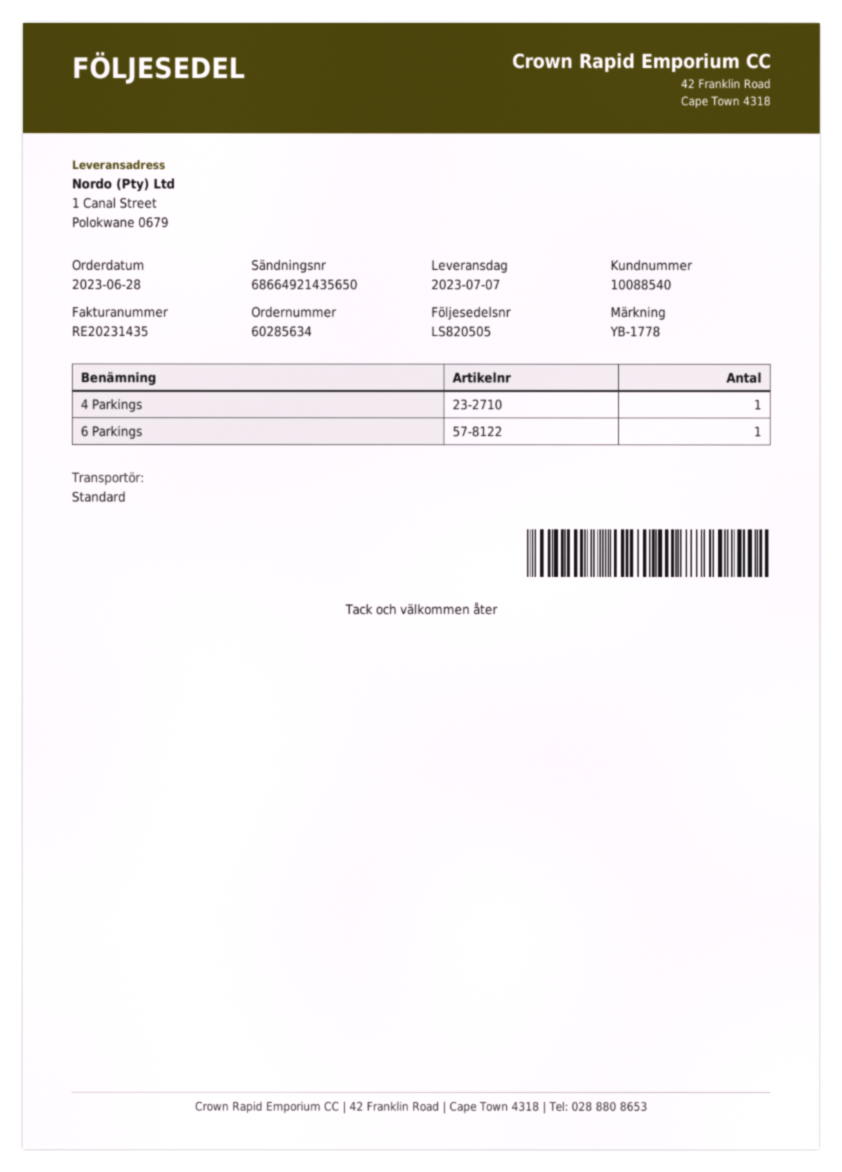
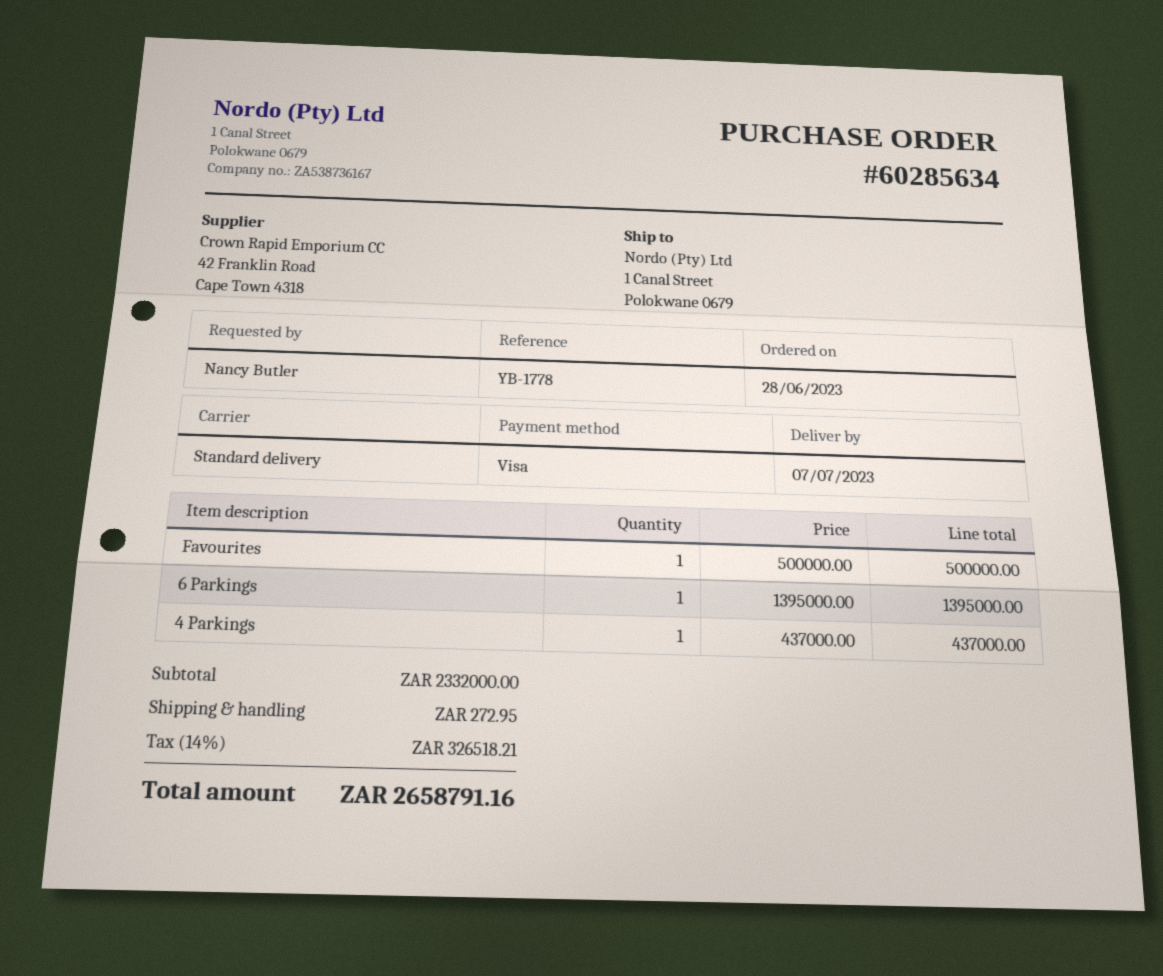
Favourites: none -> 1

